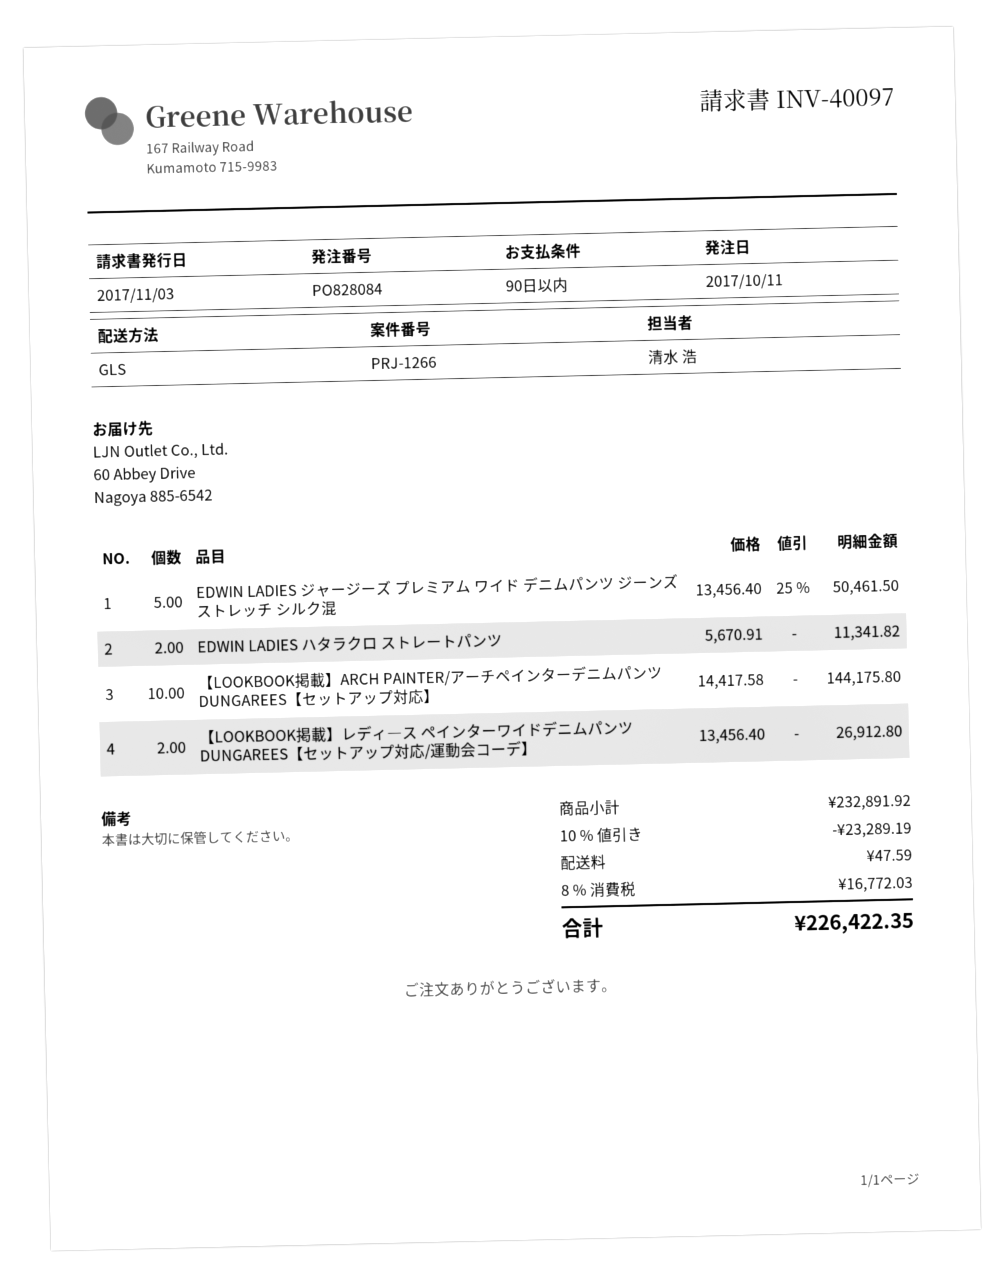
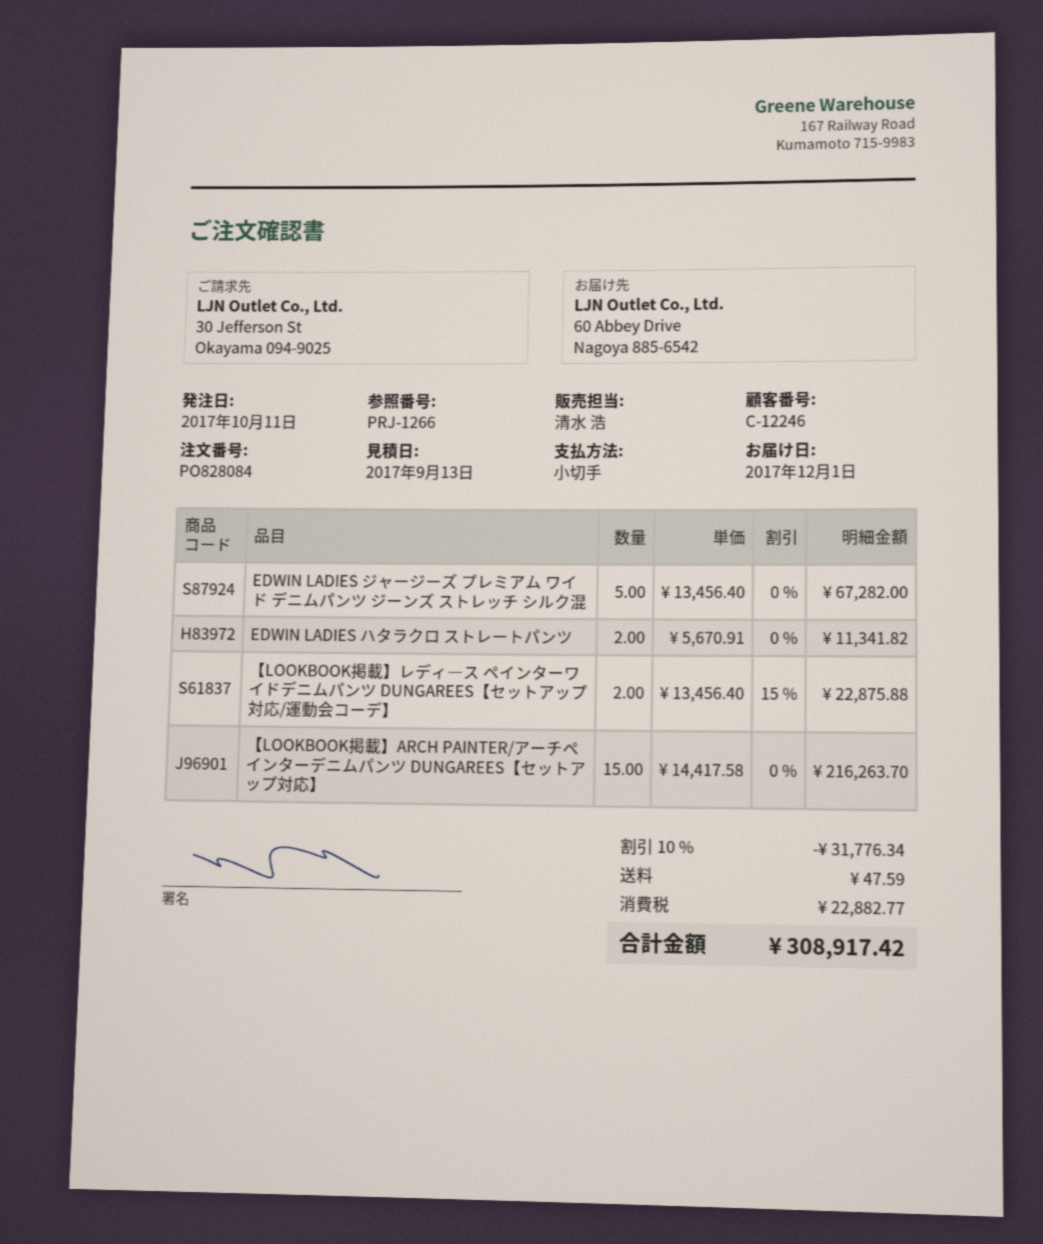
EDWIN LADIES ジャージーズ プレミアム ワイド デニムパンツ ジーンズ ストレッチ シルク混: 5 x 13456.40 - 25% = 50461.50 -> 5 x 13456.40 = 67282.00
【LOOKBOOK掲載】ARCH PAINTER/アーチペインターデニムパンツ DUNGAREES【セットアップ対応】: 10 x 14417.58 = 144175.80 -> 15 x 14417.58 = 216263.70
【LOOKBOOK掲載】レディ―ス ペインターワイドデニムパンツ DUNGAREES【セットアップ対応/運動会コーデ】: 2 x 13456.40 = 26912.80 -> 2 x 13456.40 - 15% = 22875.88
discount: 10% = 23289.19 -> 10% = 31776.34
tax: 16772.03 -> 22882.77
total: 226422.35 -> 308917.42

